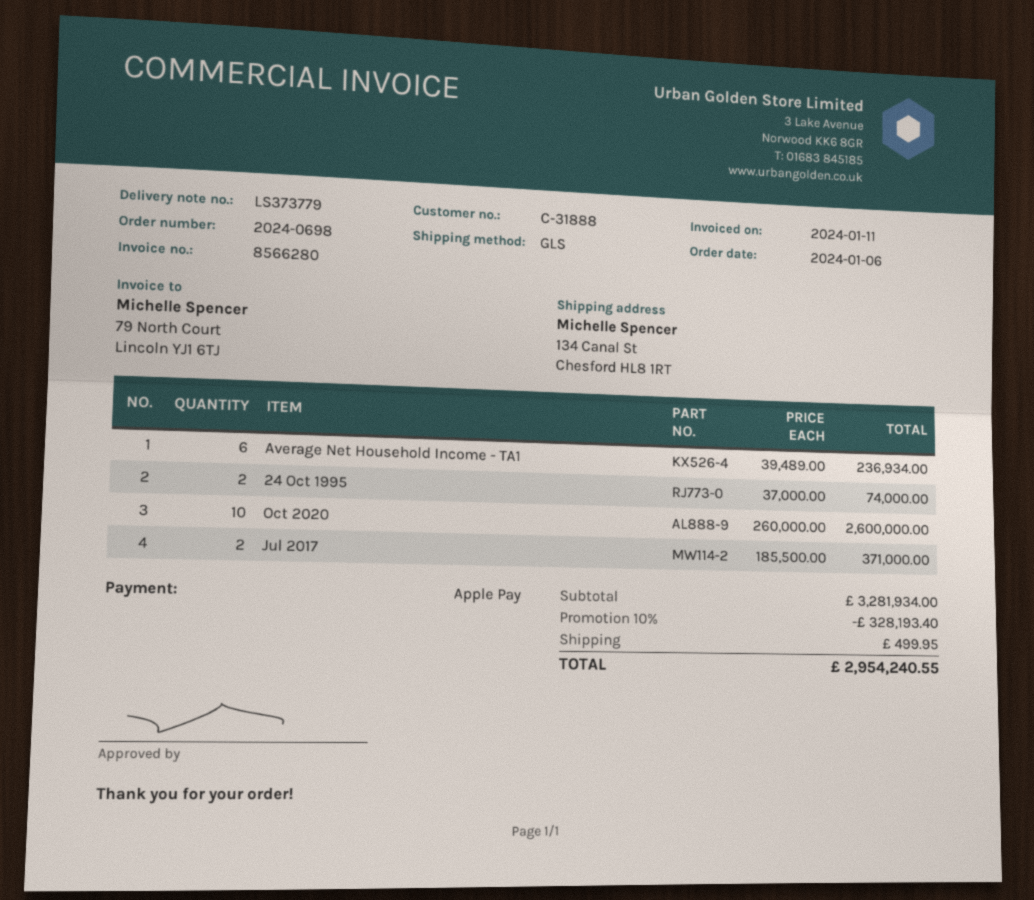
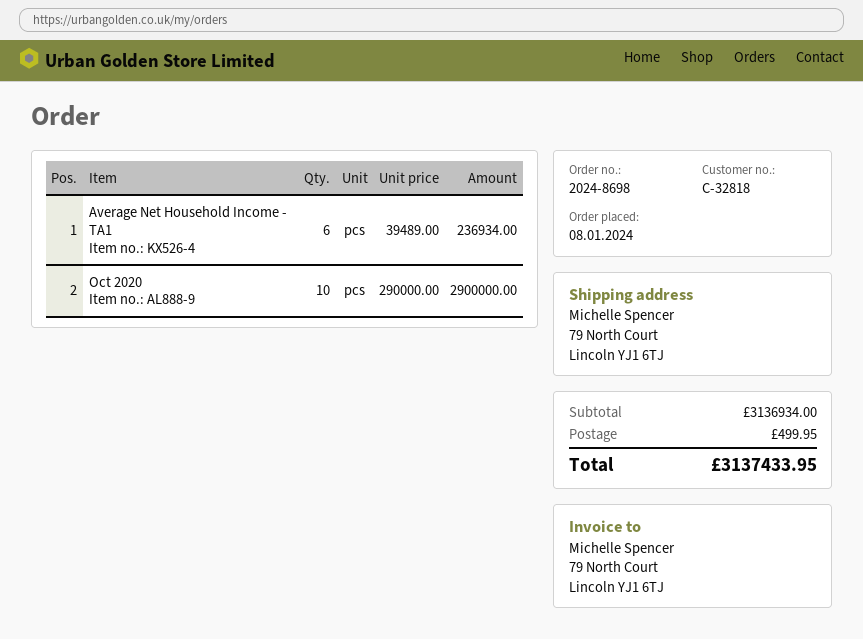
order number: 2024-0698 -> 2024-8698
order date: 2024-01-06 -> 2024-01-08
customer number: C-31888 -> C-32818
ship to: 134 Canal St, Chesford HL8 1RT -> 79 North Court, Lincoln YJ1 6TJ
24 Oct 1995: 2 x 37000.00 = 74000.00 -> none
Oct 2020: 10 x 260000.00 = 2600000.00 -> 10 x 290000.00 = 2900000.00
Jul 2017: 2 x 185500.00 = 371000.00 -> none
subtotal: 3281934.00 -> 3136934.00
discount: 10% = 328193.40 -> none
total: 2954240.55 -> 3137433.95

